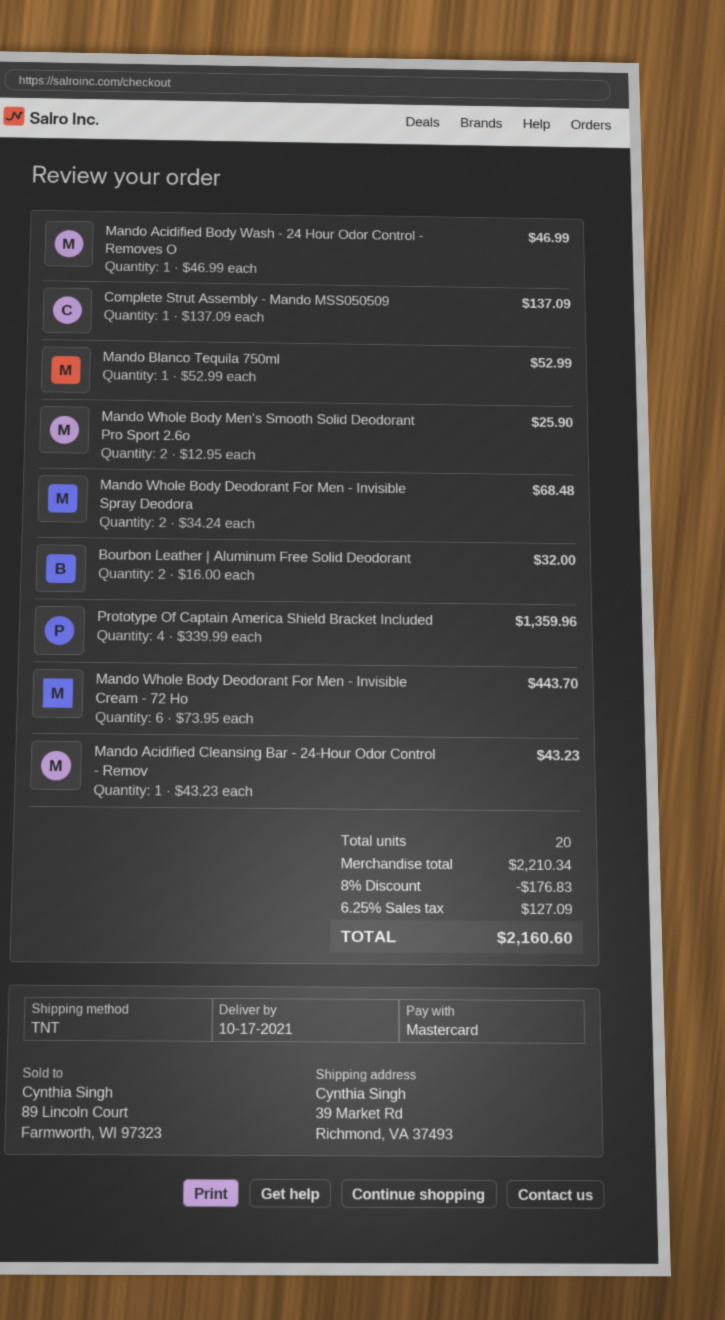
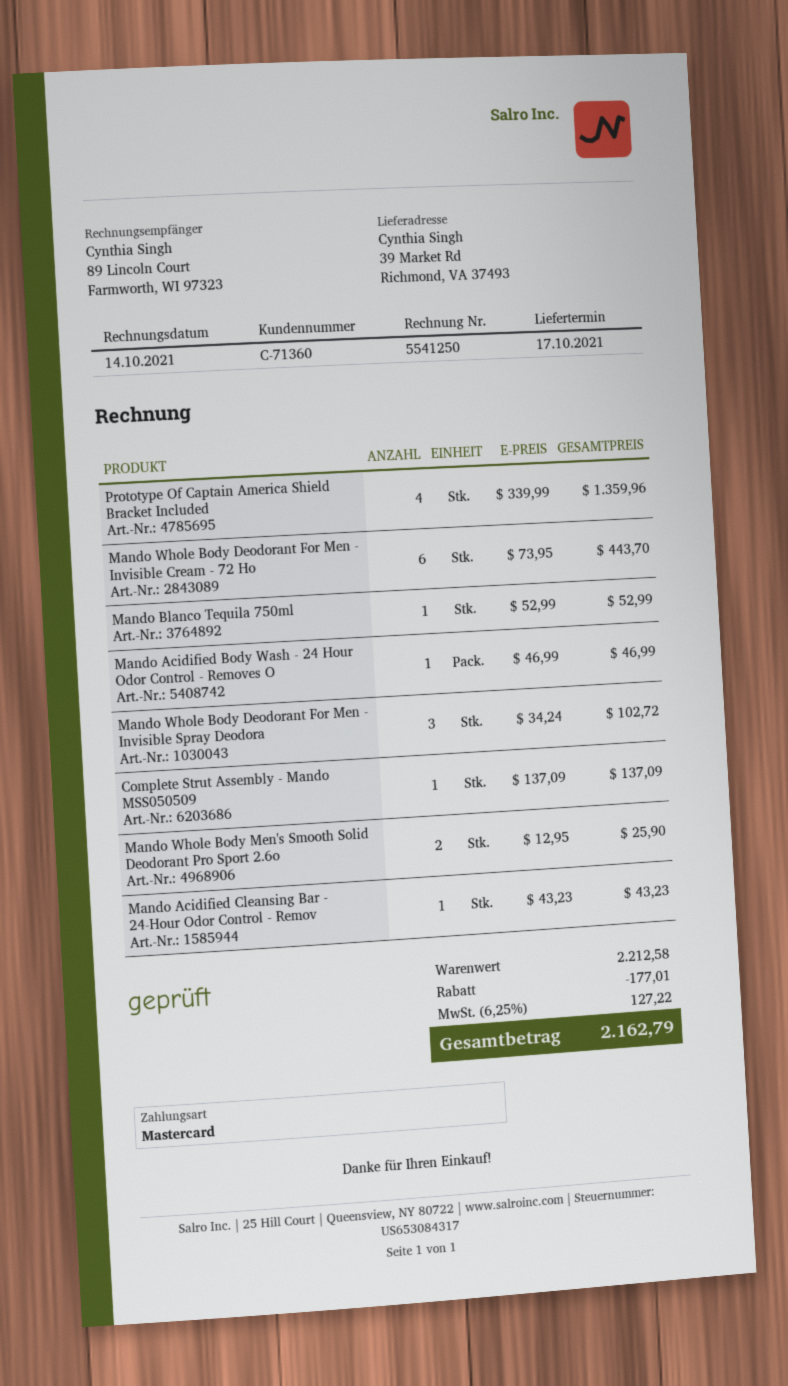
Mando Whole Body Deodorant For Men - Invisible Spray Deodora: 2 x 34.24 = 68.48 -> 3 x 34.24 = 102.72
Bourbon Leather | Aluminum Free Solid Deodorant: 2 x 16.00 = 32.00 -> none
subtotal: 2210.34 -> 2212.58
discount: 176.83 -> 177.01
tax: 6.25% = 127.09 -> 6.25% = 127.22
total: 2160.60 -> 2162.79

